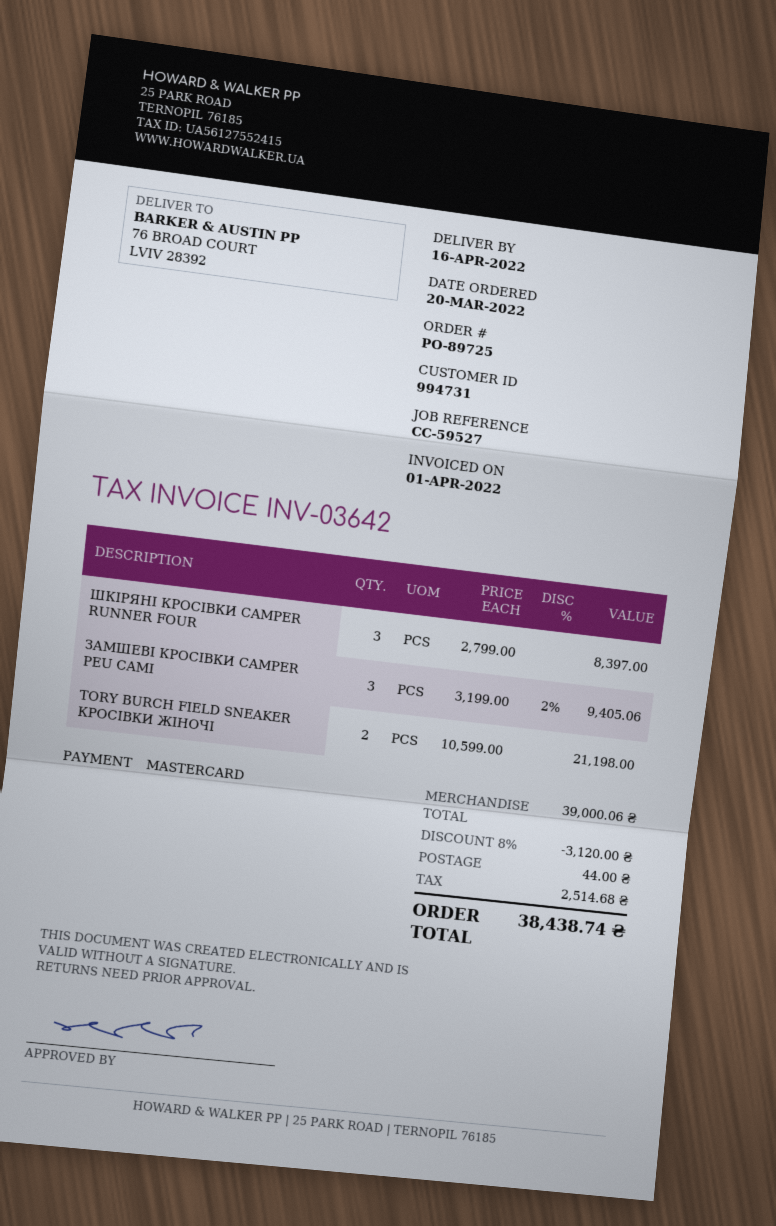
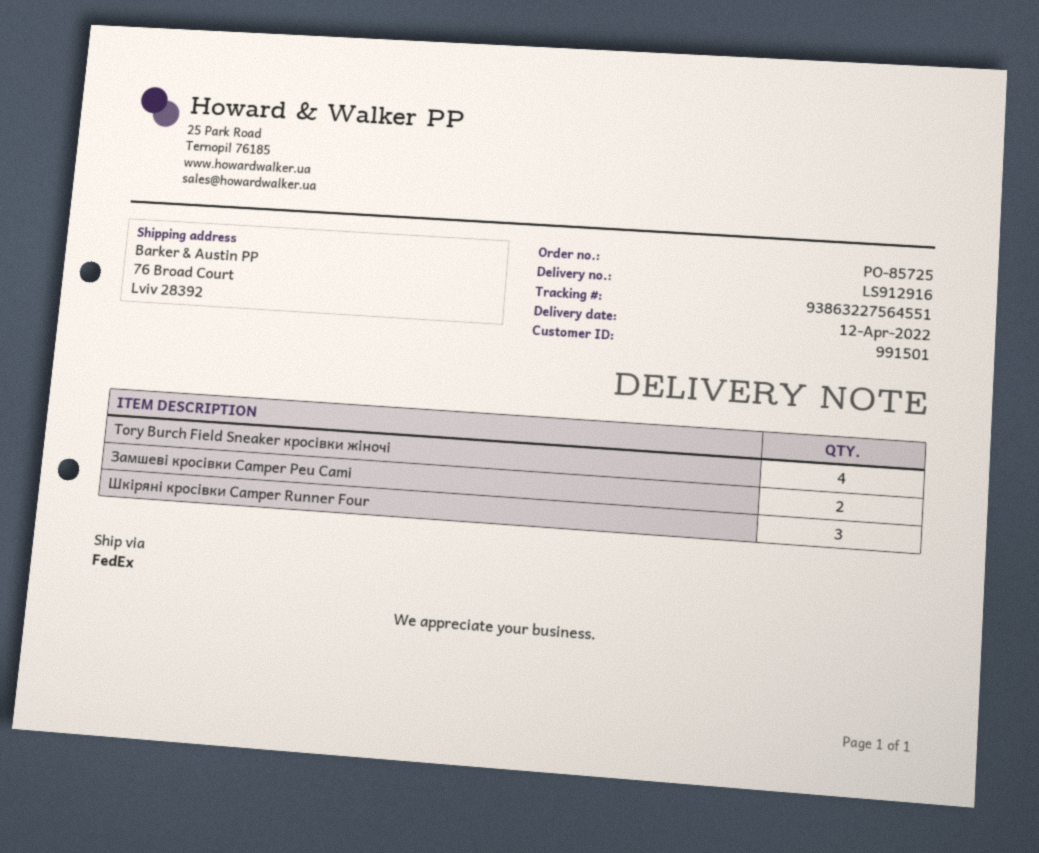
order number: PO-89725 -> PO-85725
delivery date: 2022-04-16 -> 2022-04-12
customer number: 994731 -> 991501
ЗАМШЕВІ КРОСІВКИ CAMPER PEU CAMI: 3 -> 2
TORY BURCH FIELD SNEAKER КРОСІВКИ ЖІНОЧІ: 2 -> 4

